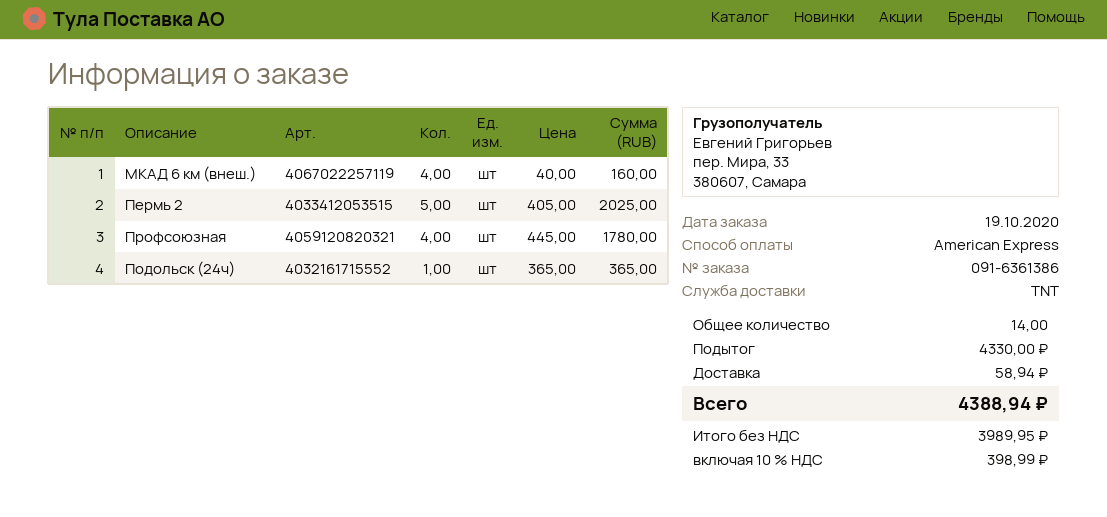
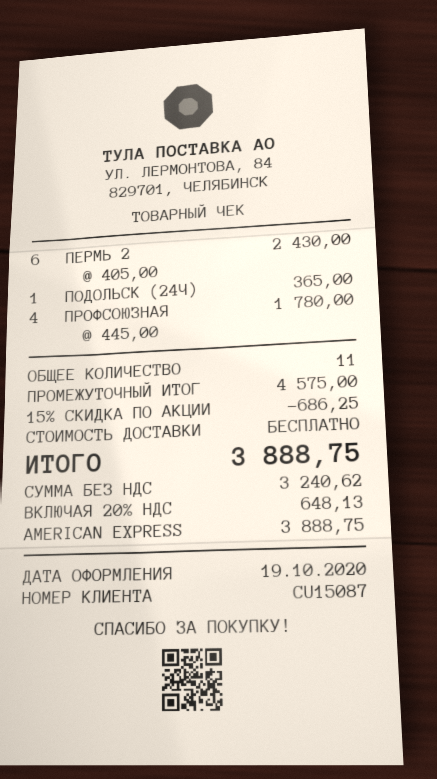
МКАД 6 км (внеш.): 4 x 40.00 = 160.00 -> none
Пермь 2: 5 x 405.00 = 2025.00 -> 6 x 405.00 = 2430.00
total quantity: 14 -> 11
subtotal: 4330.00 -> 4575.00
discount: none -> 15% = 686.25
shipping: 58.94 -> 0.00
net: 3989.95 -> 3240.62
tax: 10% = 398.99 -> 20% = 648.13
total: 4388.94 -> 3888.75

